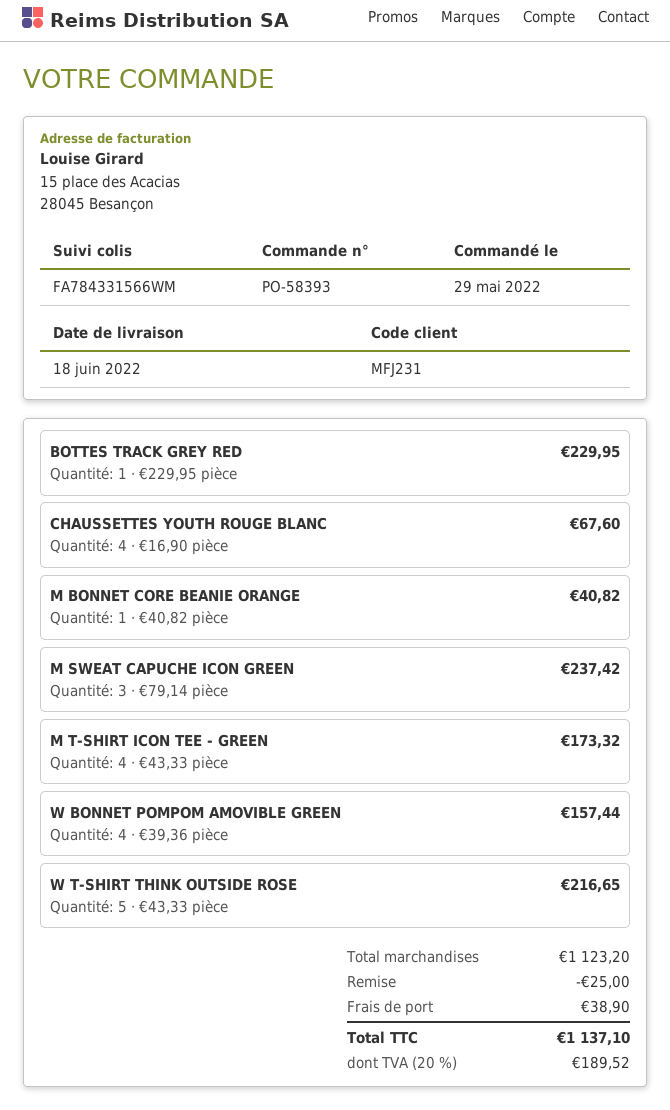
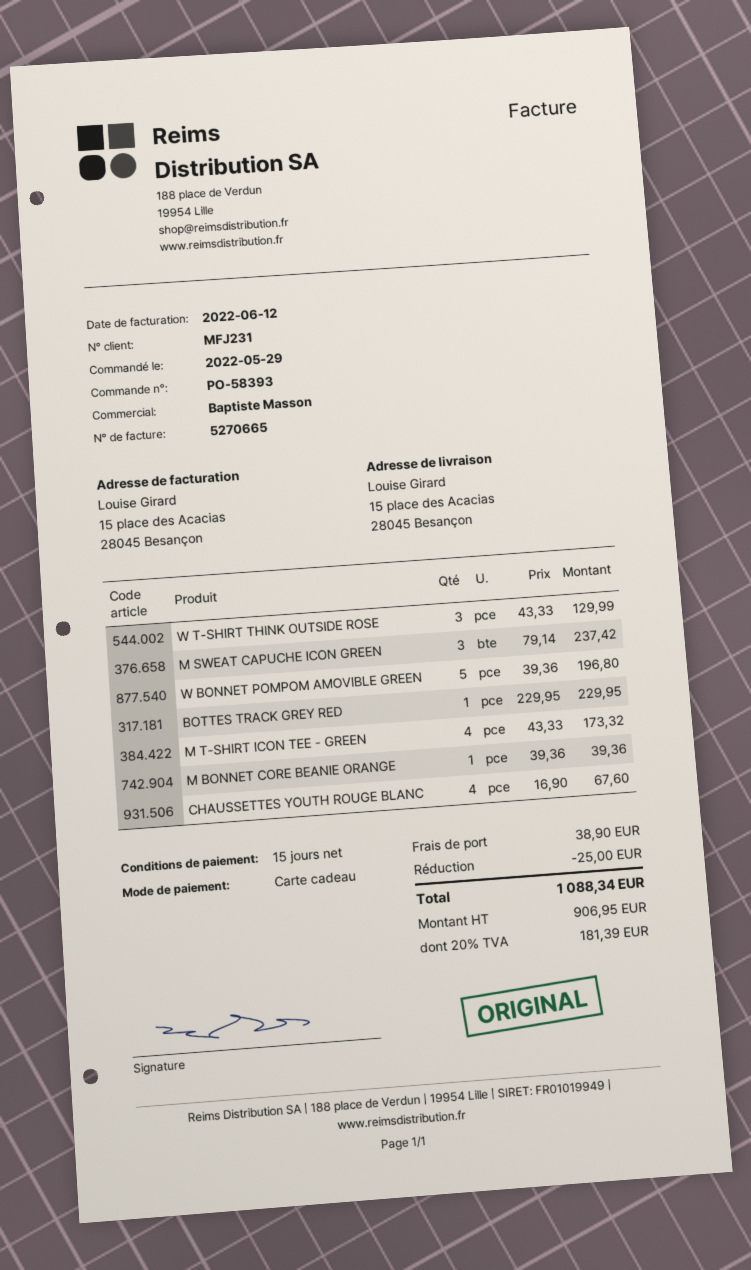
M BONNET CORE BEANIE ORANGE: 1 x 40.82 = 40.82 -> 1 x 39.36 = 39.36
W BONNET POMPOM AMOVIBLE GREEN: 4 x 39.36 = 157.44 -> 5 x 39.36 = 196.80
W T-SHIRT THINK OUTSIDE ROSE: 5 x 43.33 = 216.65 -> 3 x 43.33 = 129.99
tax: 20% = 189.52 -> 20% = 181.39
total: 1137.10 -> 1088.34

